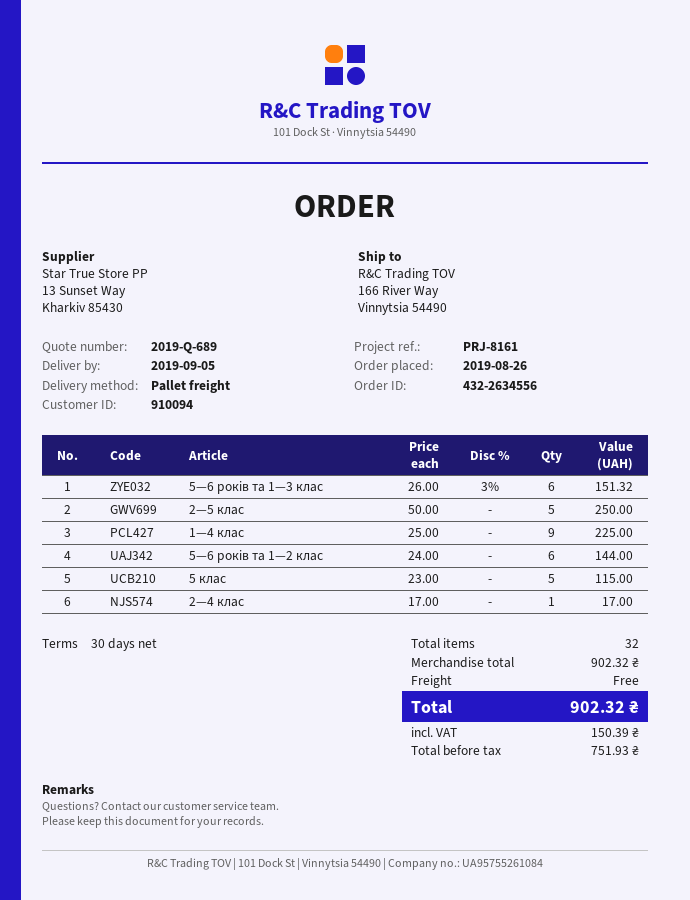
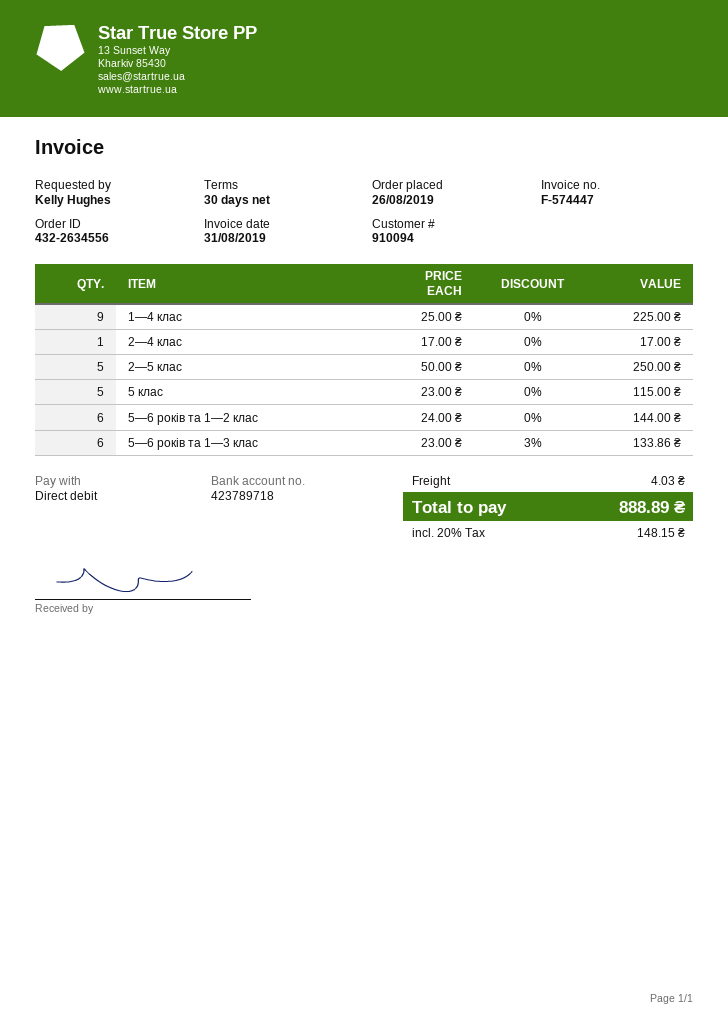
5—6 років та 1—3 клас: 6 x 26.00 - 3% = 151.32 -> 6 x 23.00 - 3% = 133.86
shipping: 0.00 -> 4.03
tax: 150.39 -> 148.15
total: 902.32 -> 888.89

